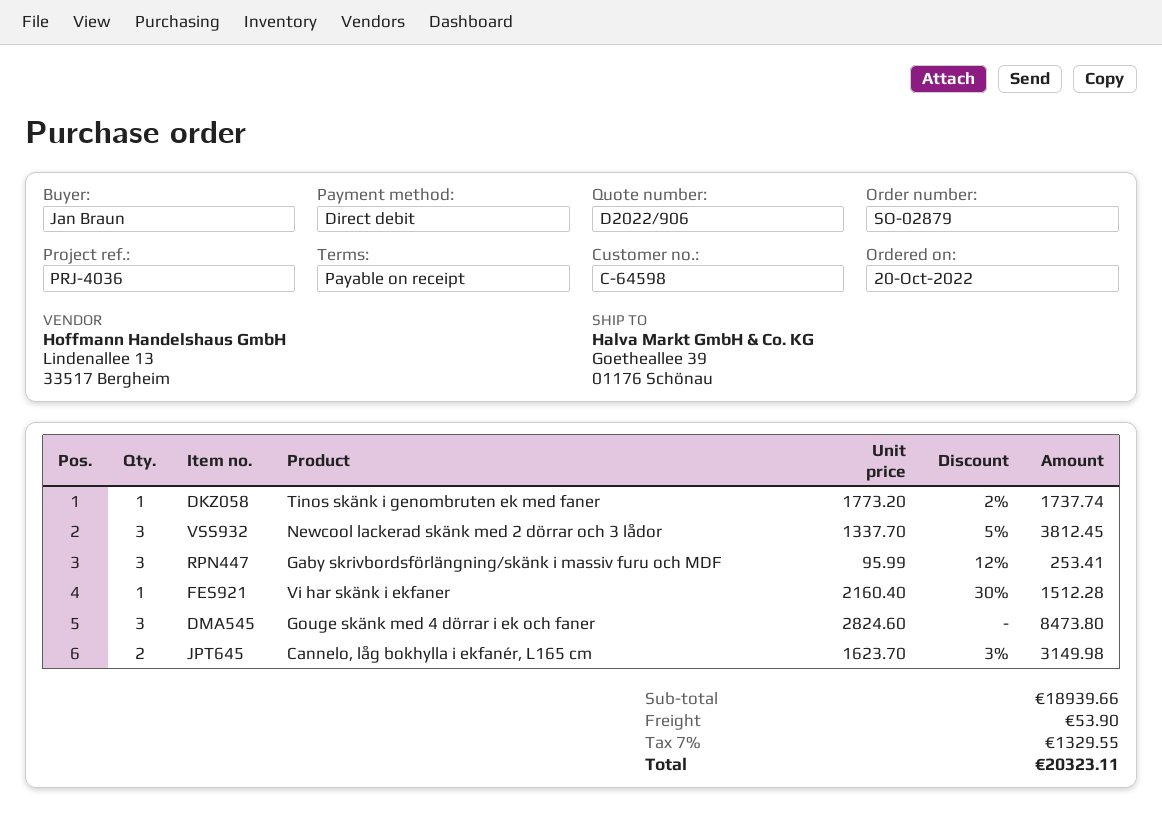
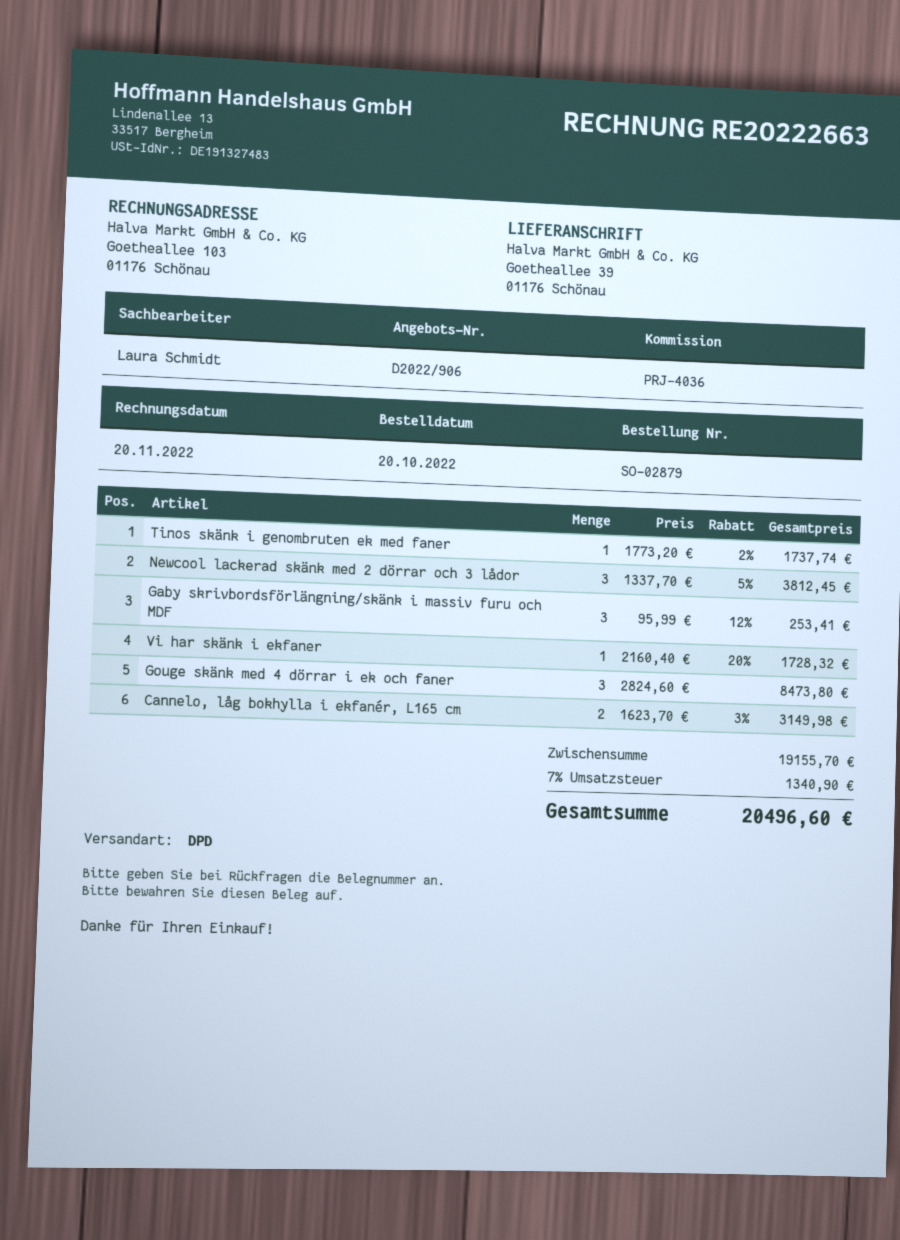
Vi har skänk i ekfaner: 1 x 2160.40 - 30% = 1512.28 -> 1 x 2160.40 - 20% = 1728.32
subtotal: 18939.66 -> 19155.70
shipping: 53.90 -> none
tax: 7% = 1329.55 -> 7% = 1340.90
total: 20323.11 -> 20496.60

